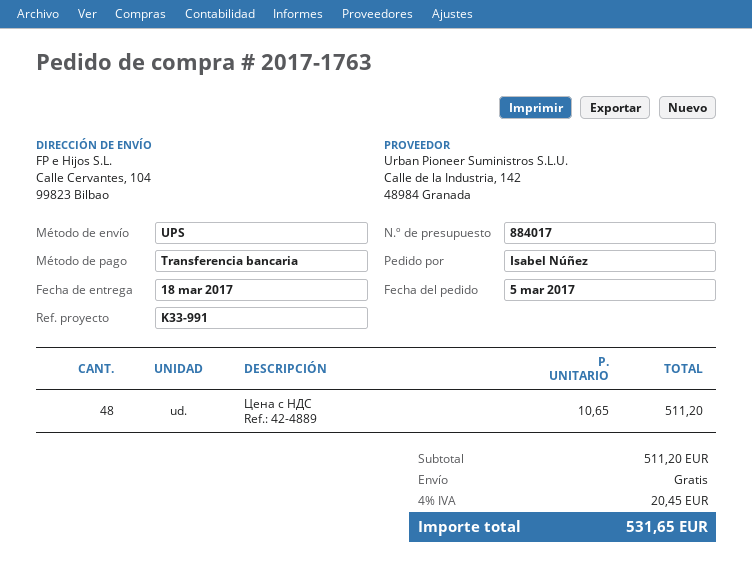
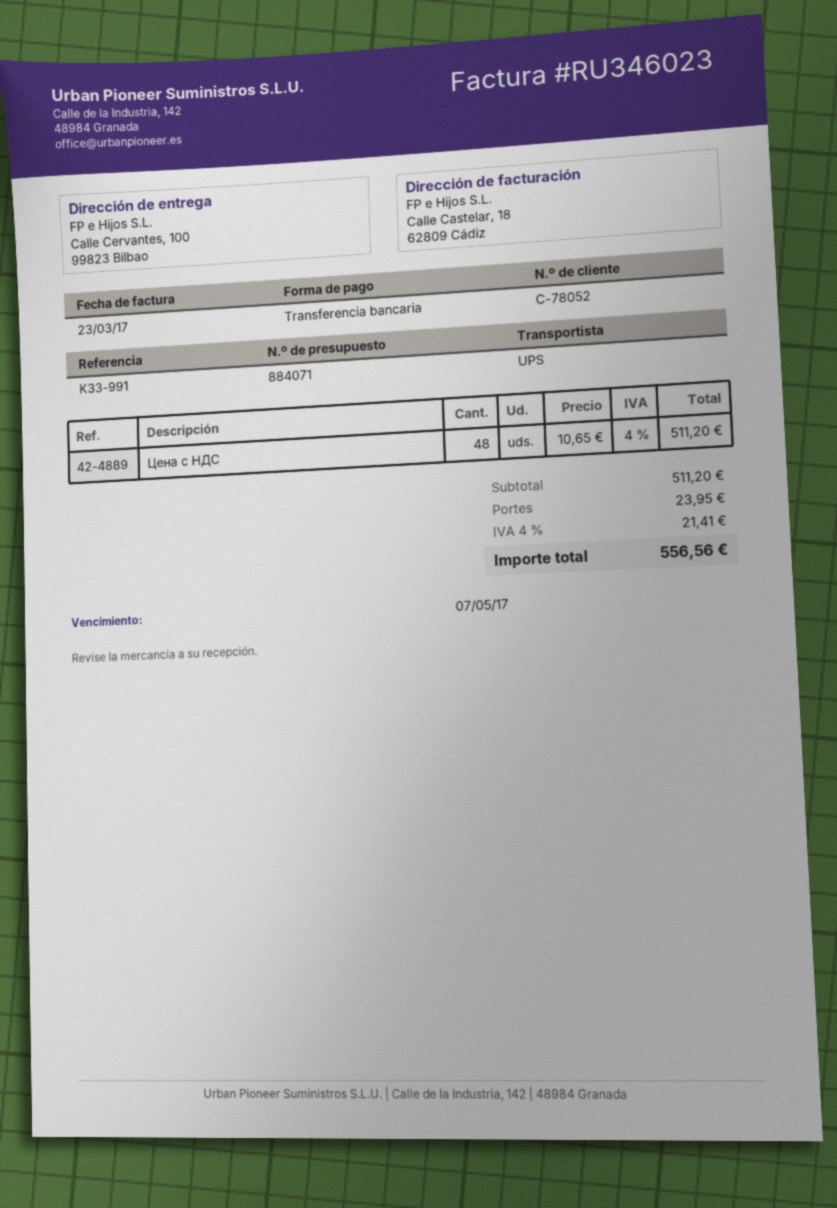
quote number: 884017 -> 884071
ship to: Calle Cervantes, 104, 99823 Bilbao -> Calle Cervantes, 100, 99823 Bilbao
shipping: 0.00 -> 23.95
tax: 4% = 20.45 -> 4% = 21.41
total: 531.65 -> 556.56

